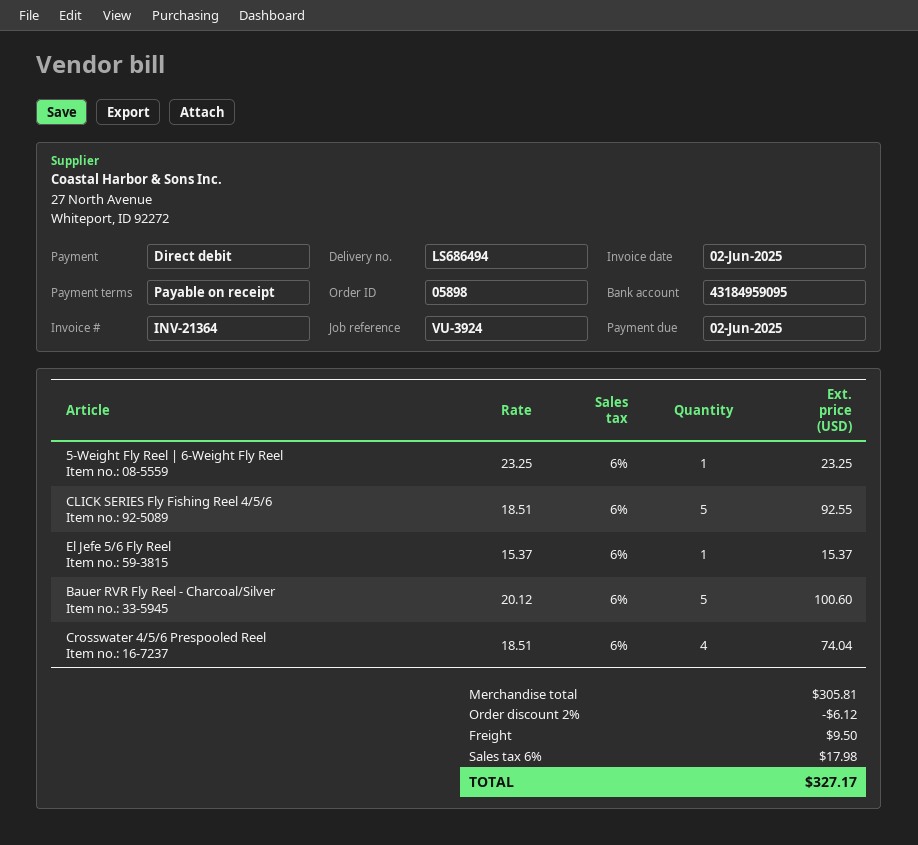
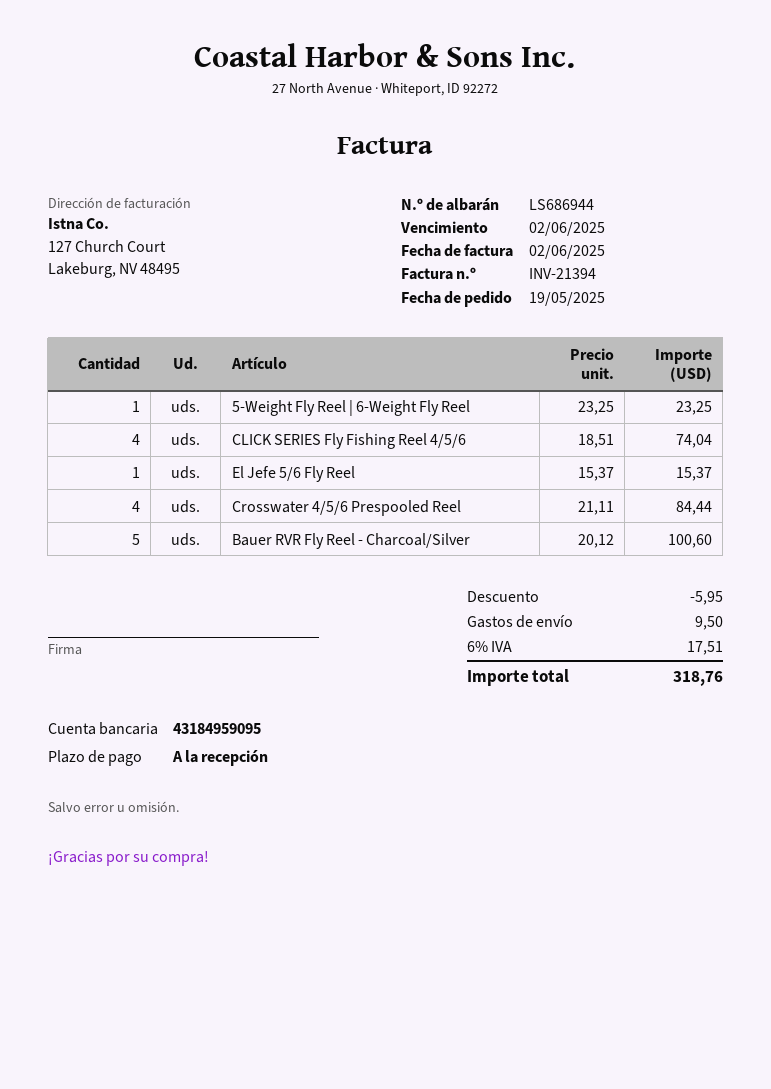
delivery note number: LS686494 -> LS686944
invoice number: INV-21364 -> INV-21394
CLICK SERIES Fly Fishing Reel 4/5/6: 5 x 18.51 = 92.55 -> 4 x 18.51 = 74.04
Crosswater 4/5/6 Prespooled Reel: 4 x 18.51 = 74.04 -> 4 x 21.11 = 84.44
discount: 6.12 -> 5.95
tax: 6% = 17.98 -> 6% = 17.51
total: 327.17 -> 318.76

